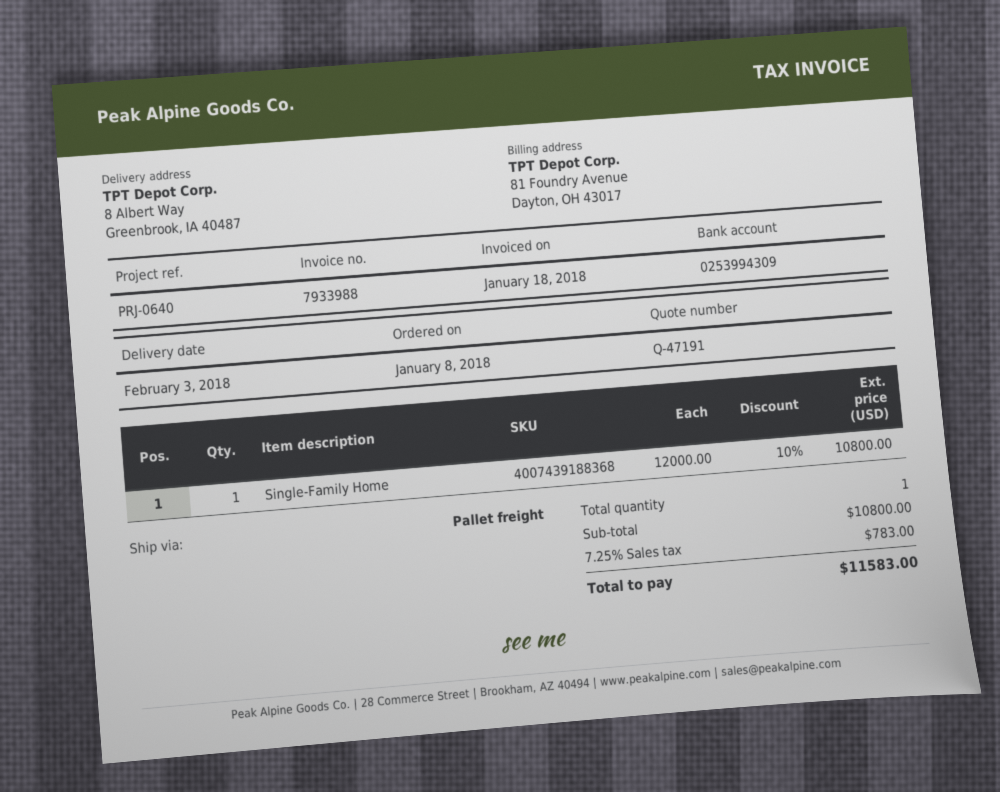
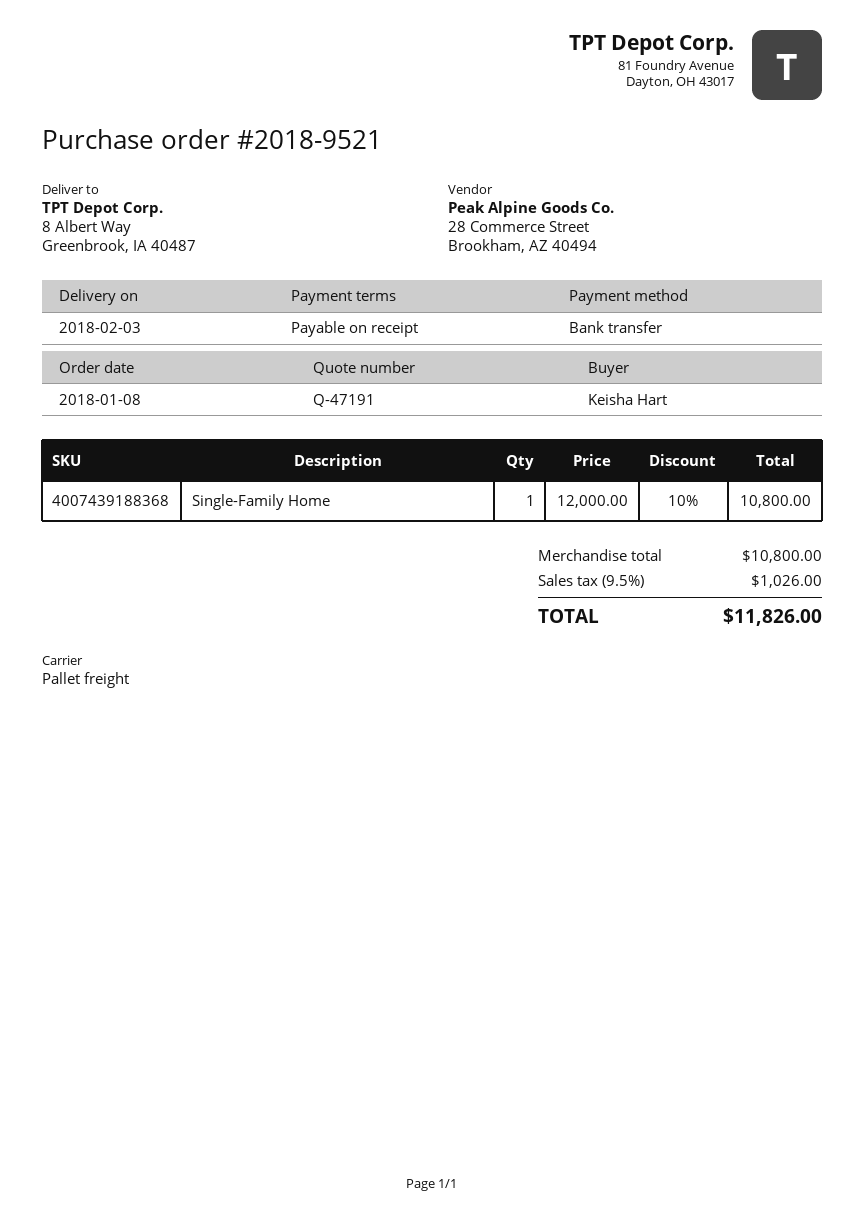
tax: 7.25% = 783.00 -> 9.5% = 1026.00
total: 11583.00 -> 11826.00

